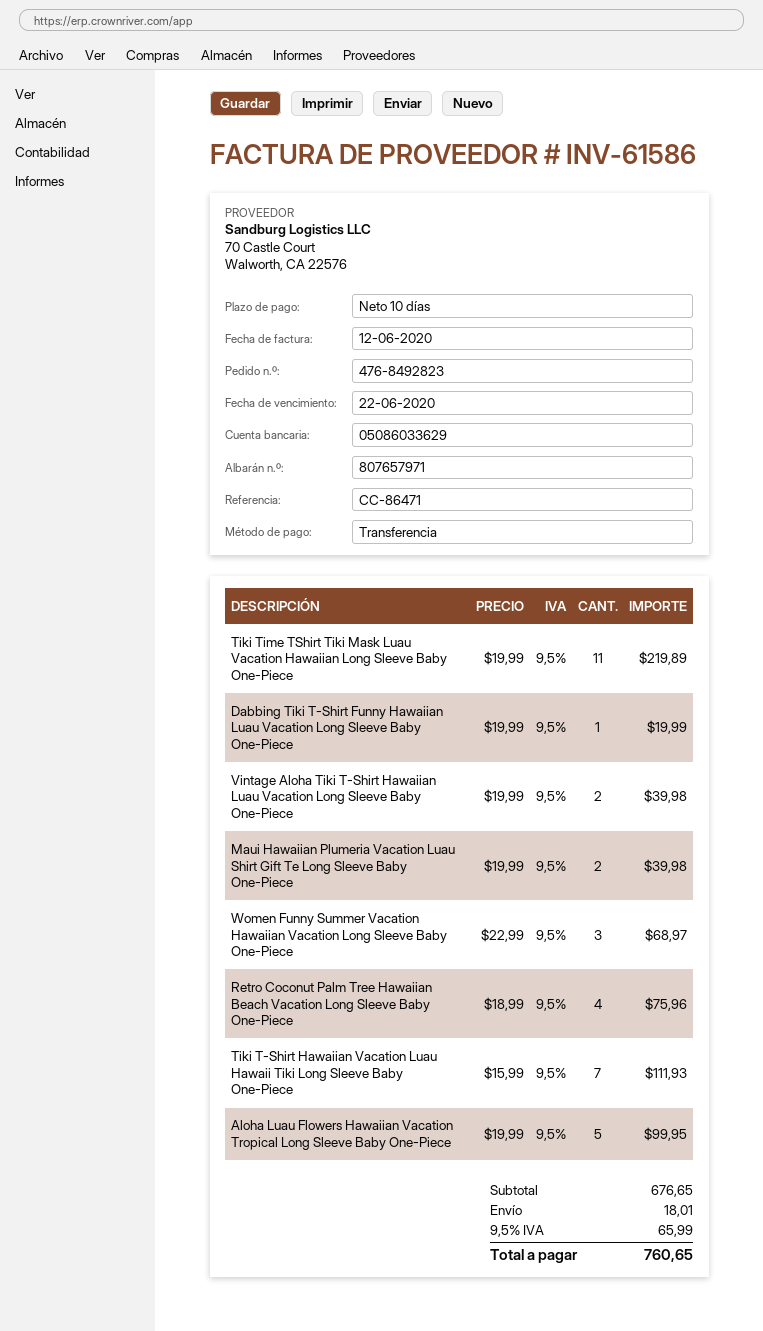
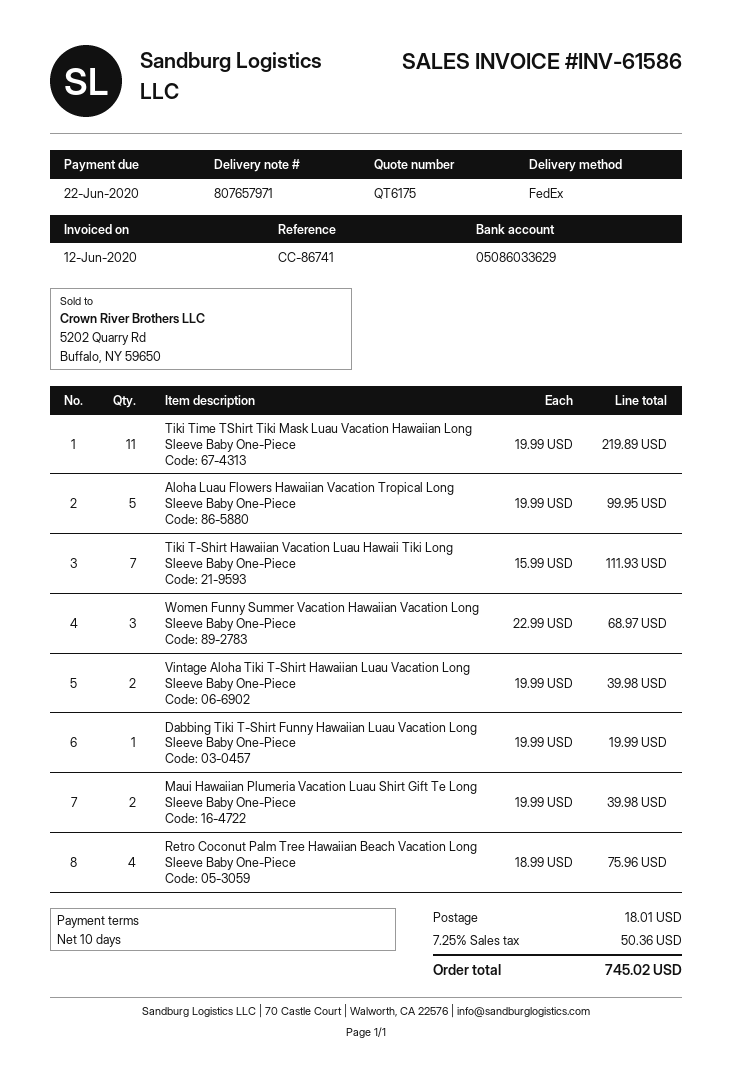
reference: CC-86471 -> CC-86741
tax: 9.5% = 65.99 -> 7.25% = 50.36
total: 760.65 -> 745.02

